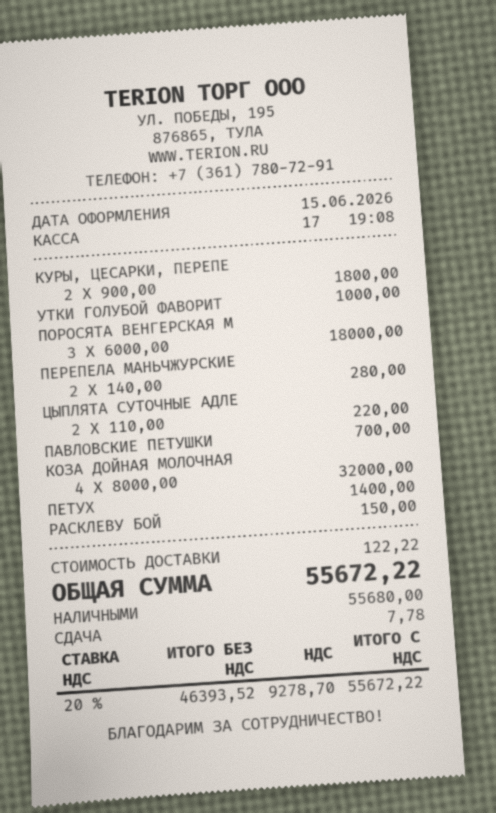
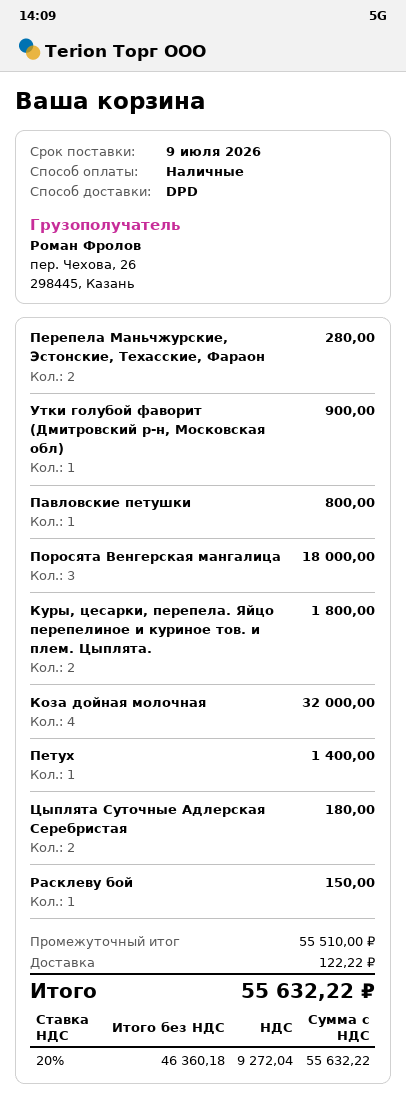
УТКИ ГОЛУБОЙ ФАВОРИТ: 1 for 1000.00 -> 1 for 900.00
ЦЫПЛЯТА СУТОЧНЫЕ АДЛЕ: 2 for 220.00 -> 2 for 180.00
ПАВЛОВСКИЕ ПЕТУШКИ: 1 for 700.00 -> 1 for 800.00
net: 46393.52 -> 46360.18
tax: 20% = 9278.70 -> 20% = 9272.04
total: 55672.22 -> 55632.22

